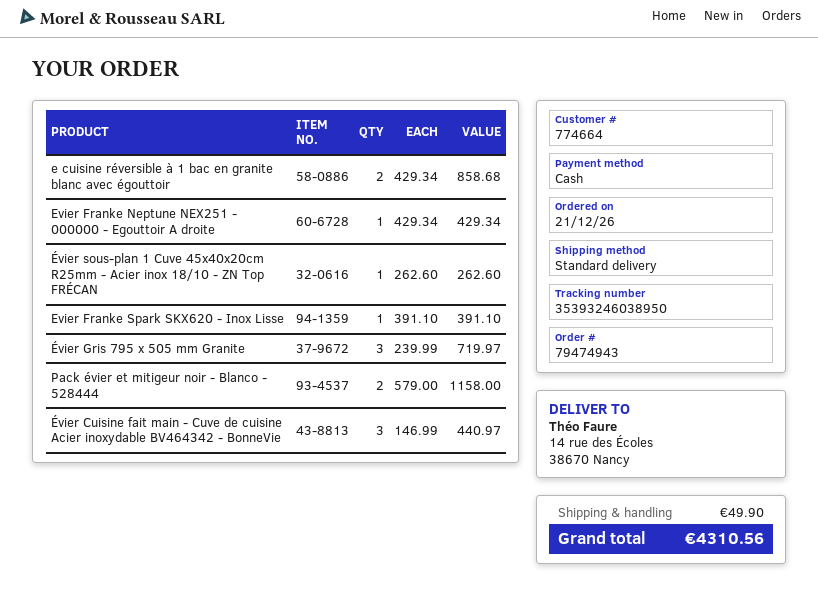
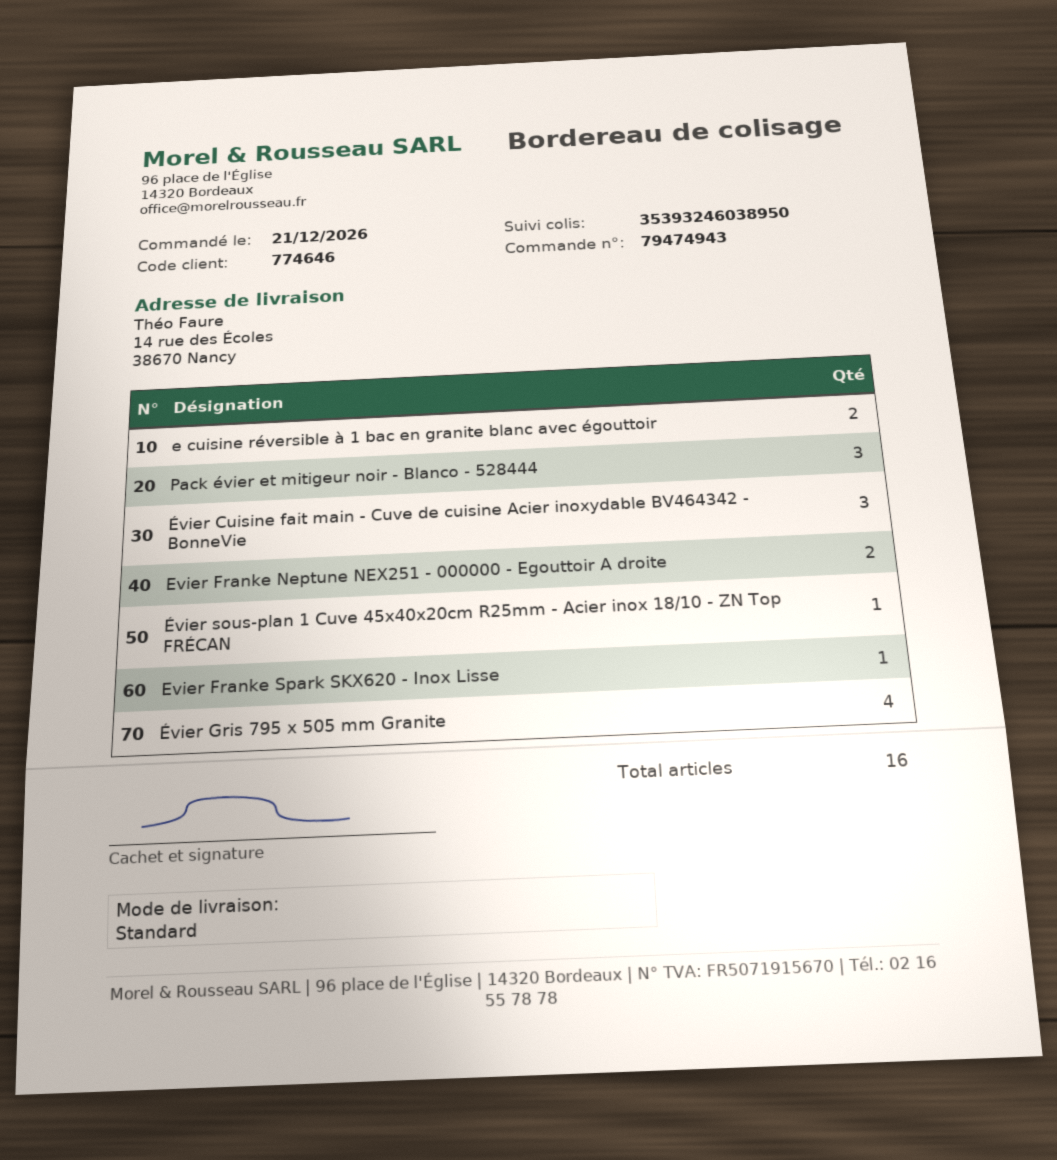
customer number: 774664 -> 774646
Evier Franke Neptune NEX251 - 000000 - Egouttoir A droite: 1 -> 2
Évier Gris 795 x 505 mm Granite: 3 -> 4
Pack évier et mitigeur noir - Blanco - 528444: 2 -> 3

